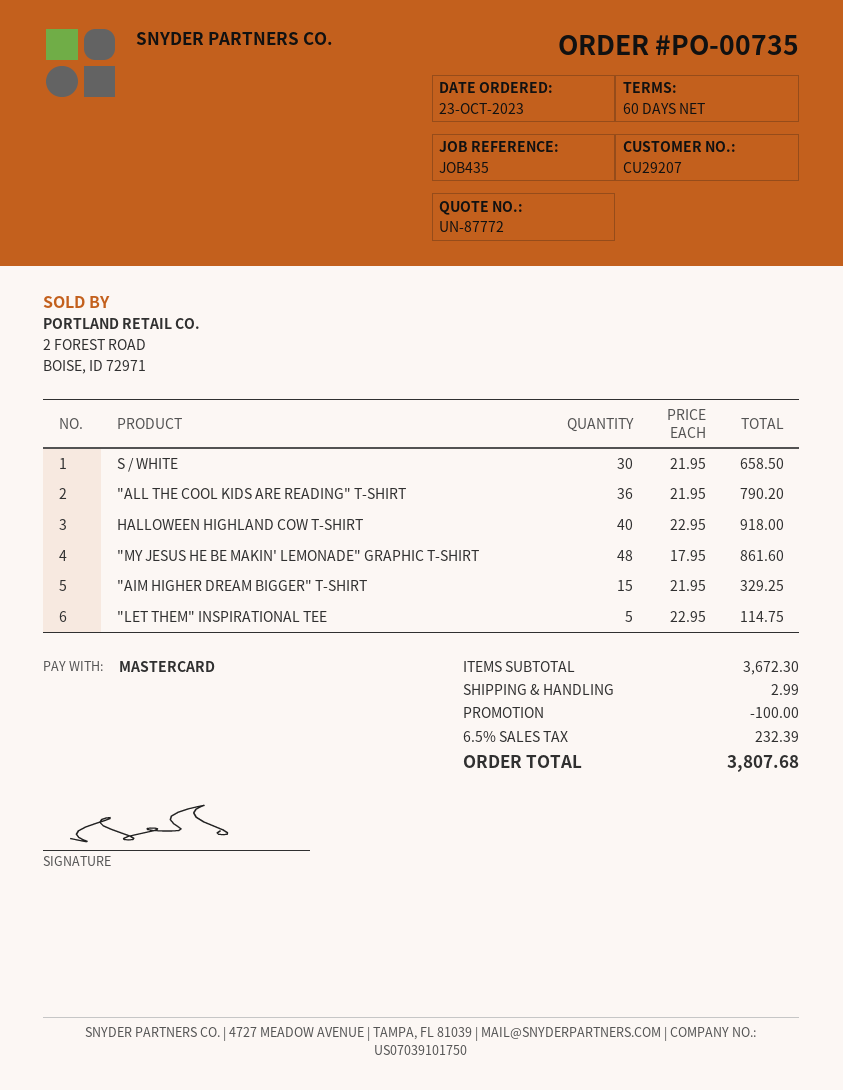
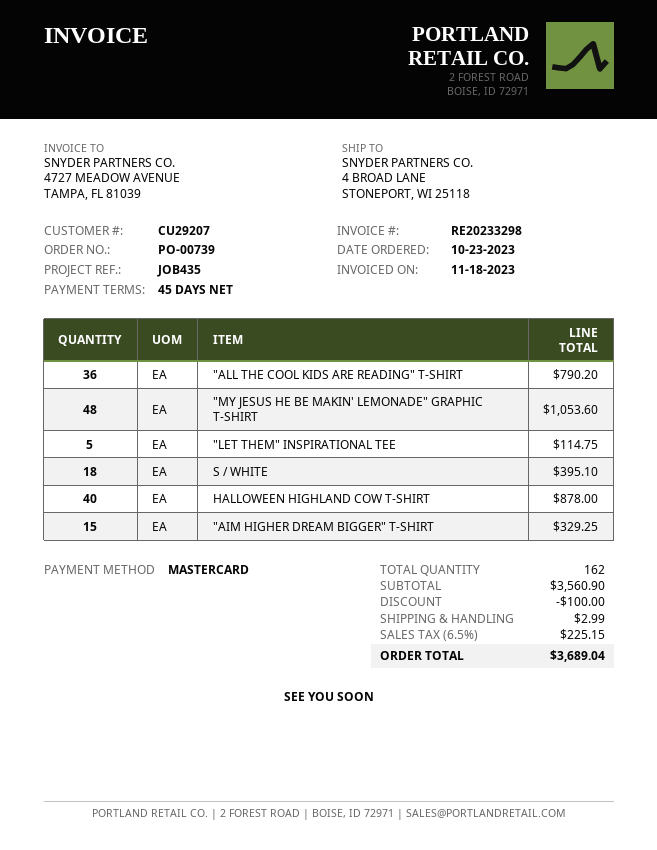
order number: PO-00735 -> PO-00739
payment terms: 60 days -> 45 days
S / WHITE: 30 for 658.50 -> 18 for 395.10
HALLOWEEN HIGHLAND COW T-SHIRT: 40 for 918.00 -> 40 for 878.00
"MY JESUS HE BE MAKIN' LEMONADE" GRAPHIC T-SHIRT: 48 for 861.60 -> 48 for 1053.60
subtotal: 3672.30 -> 3560.90
tax: 6.5% = 232.39 -> 6.5% = 225.15
total: 3807.68 -> 3689.04

